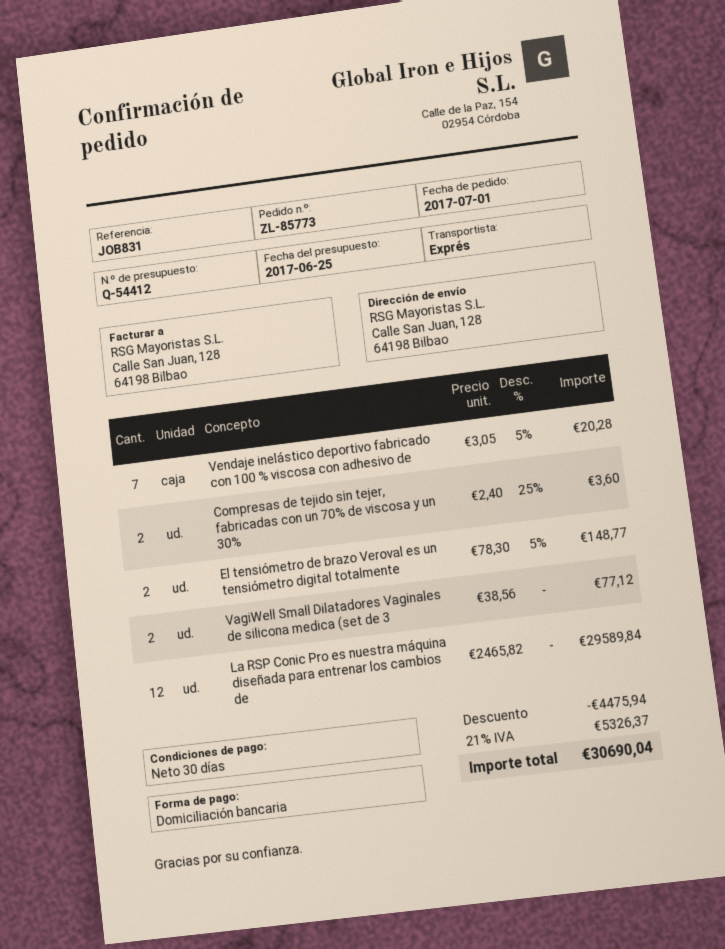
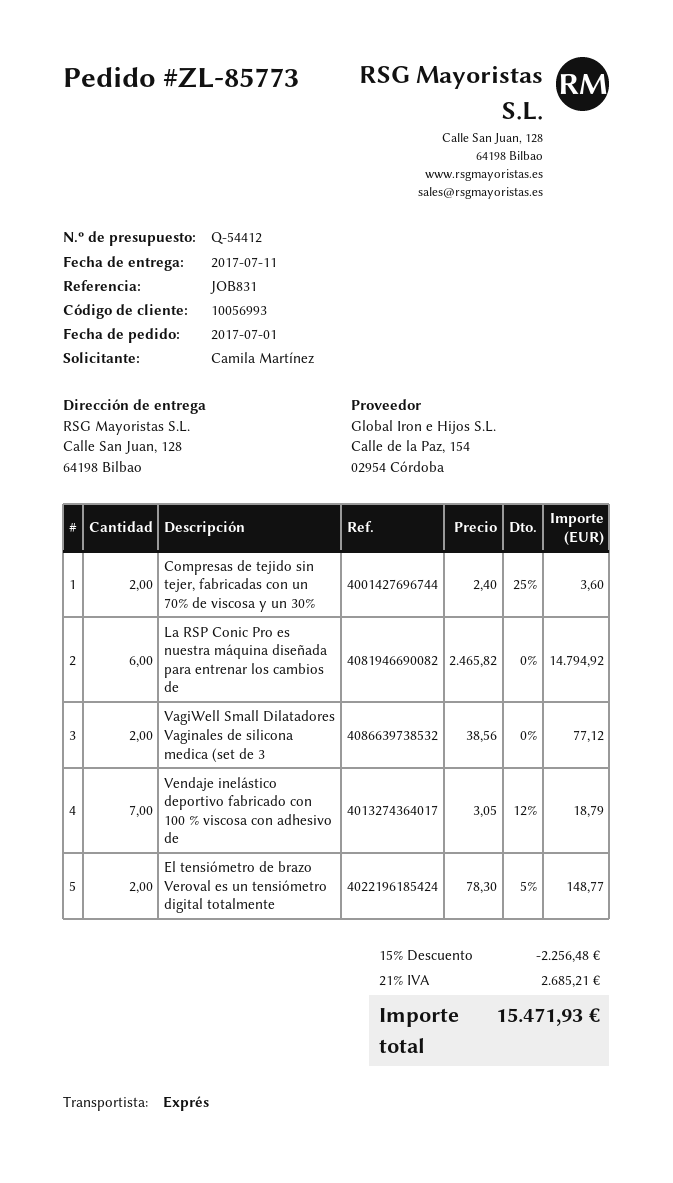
Vendaje inelástico deportivo fabricado con 100 % viscosa con adhesivo de: 7 x 3.05 - 5% = 20.28 -> 7 x 3.05 - 12% = 18.79
La RSP Conic Pro es nuestra máquina diseñada para entrenar los cambios de: 12 x 2465.82 = 29589.84 -> 6 x 2465.82 = 14794.92
discount: 4475.94 -> 2256.48
tax: 21% = 5326.37 -> 21% = 2685.21
total: 30690.04 -> 15471.93

